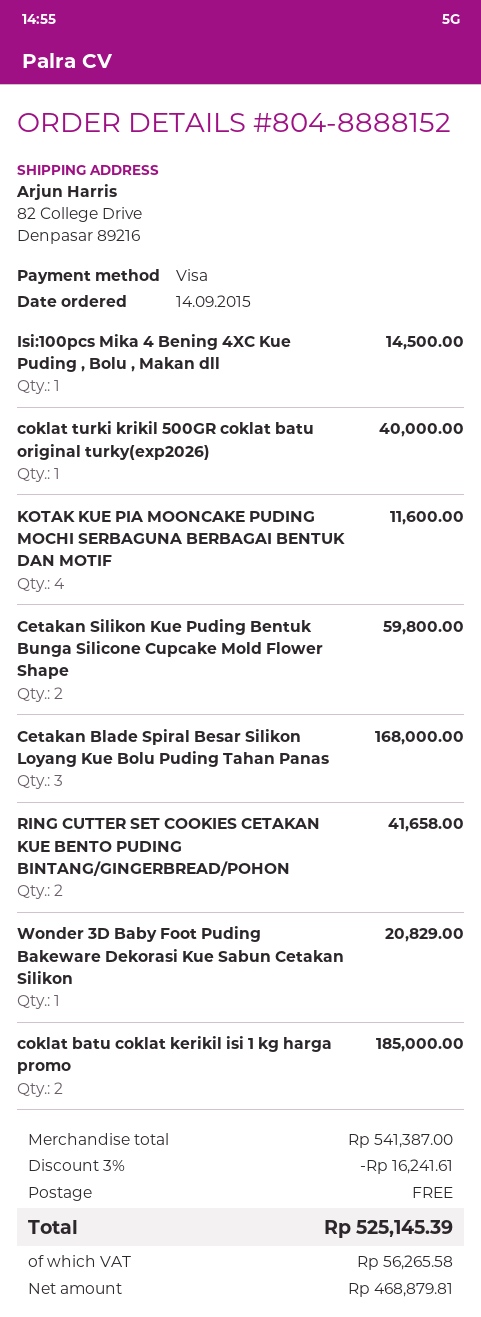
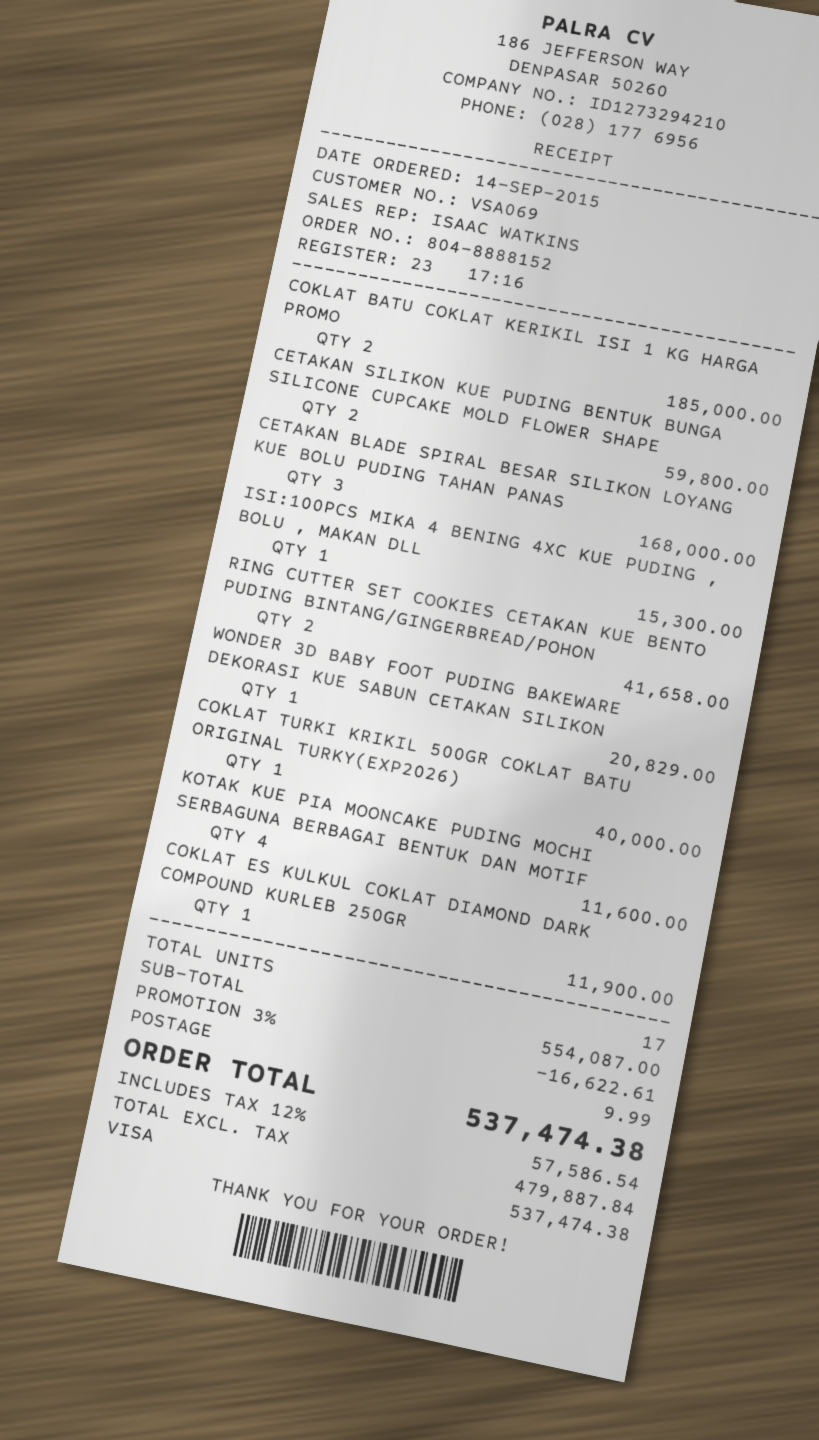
Isi:100pcs Mika 4 Bening 4XC Kue Puding , Bolu , Makan dll: 1 for 14500.00 -> 1 for 15300.00
COKLAT ES KULKUL COKLAT DIAMOND DARK COMPOUND KURLEB 250GR: none -> 1 for 11900.00
subtotal: 541387.00 -> 554087.00
discount: 3% = 16241.61 -> 3% = 16622.61
shipping: 0.00 -> 9.99
net: 468879.81 -> 479887.84
tax: 56265.58 -> 57586.54
total: 525145.39 -> 537474.38

